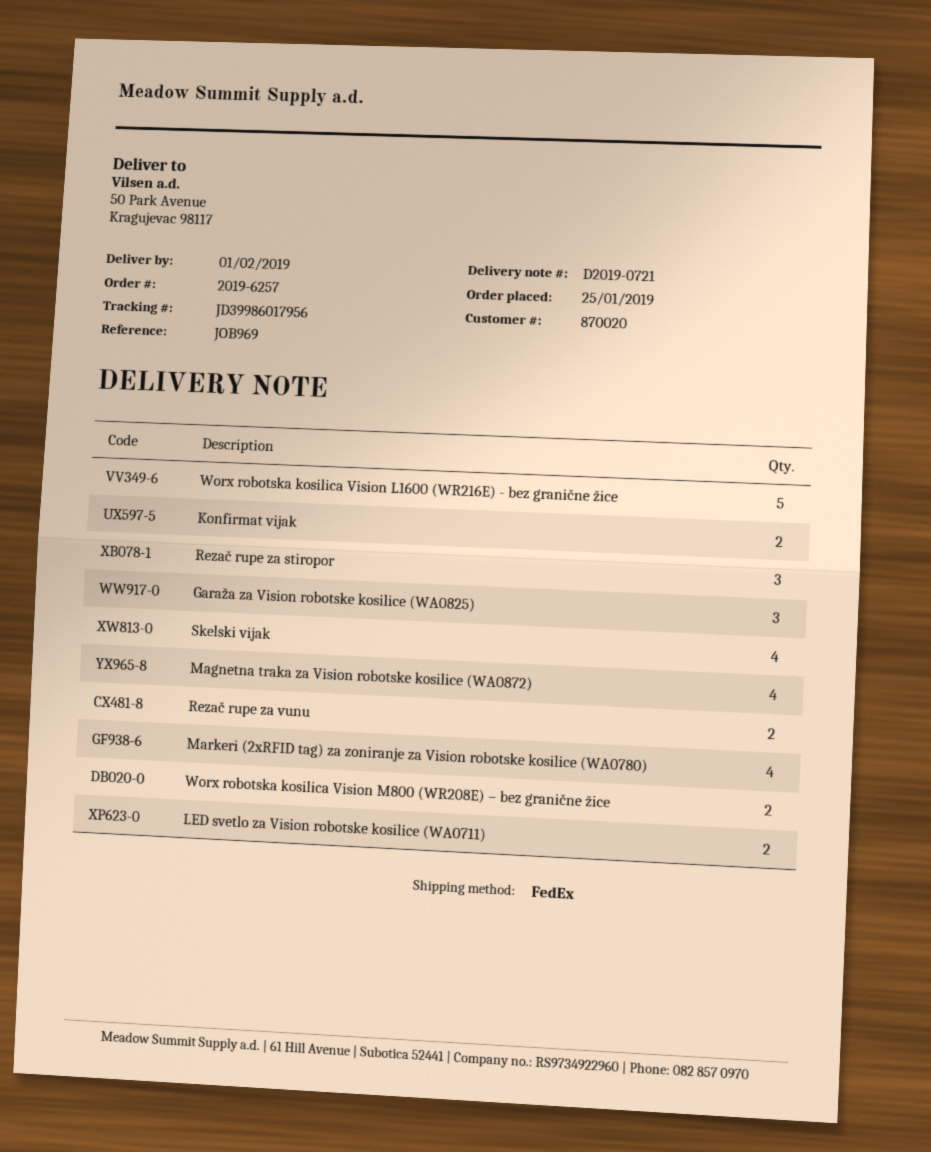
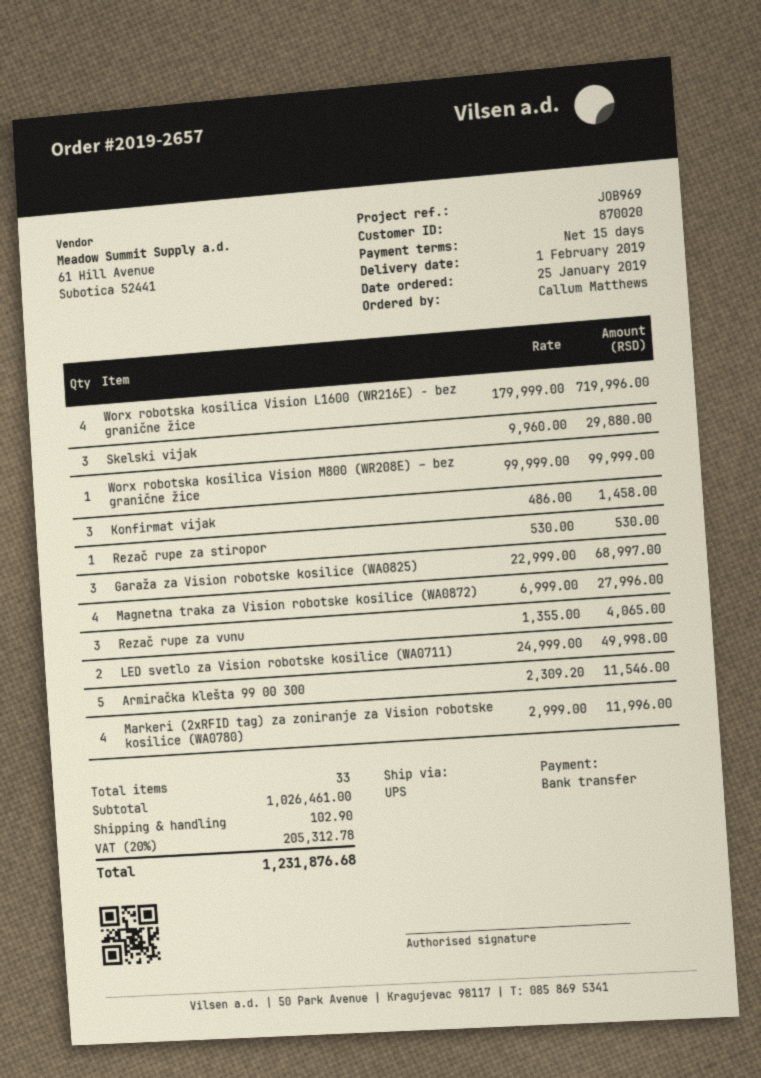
order number: 2019-6257 -> 2019-2657
shipping method: FedEx -> UPS
Worx robotska kosilica Vision L1600 (WR216E) - bez granične žice: 5 -> 4
Konfirmat vijak: 2 -> 3
Rezač rupe za stiropor: 3 -> 1
Skelski vijak: 4 -> 3
Rezač rupe za vunu: 2 -> 3
Worx robotska kosilica Vision M800 (WR208E) – bez granične žice: 2 -> 1
Armiračka klešta 99 00 300: none -> 5

